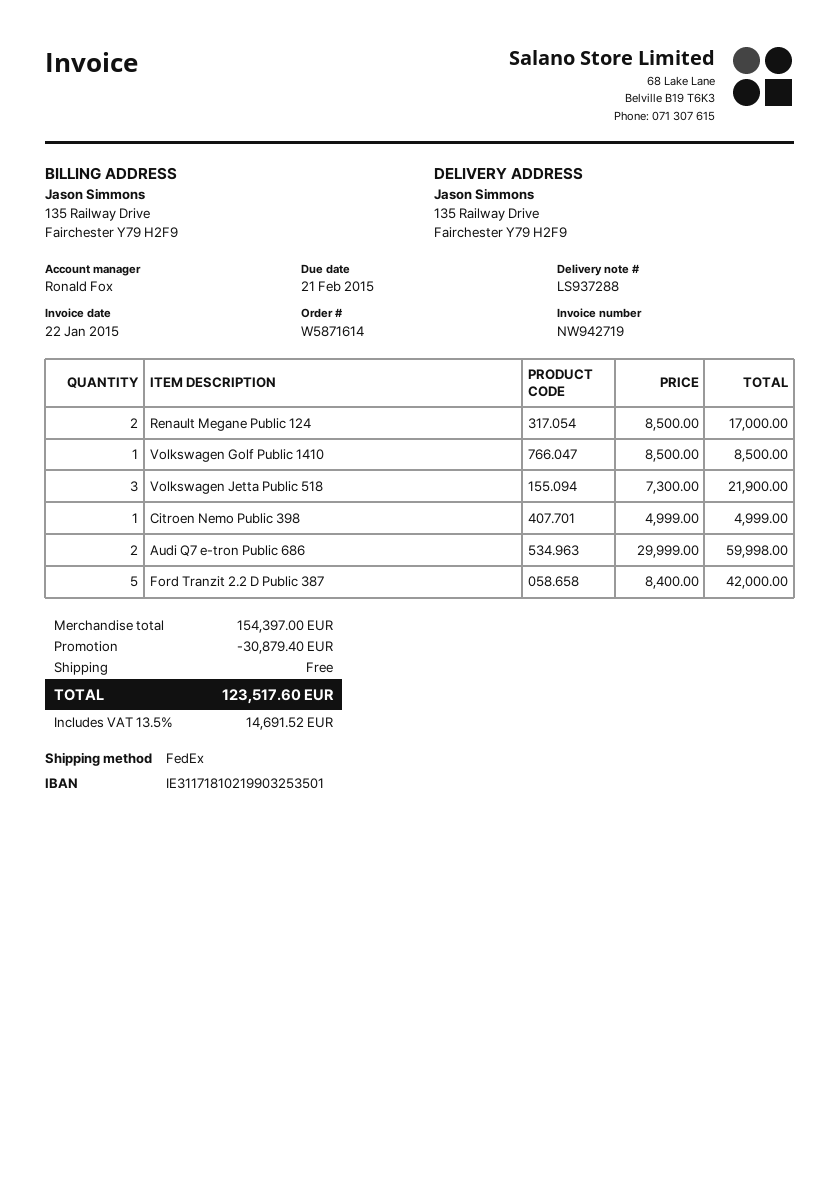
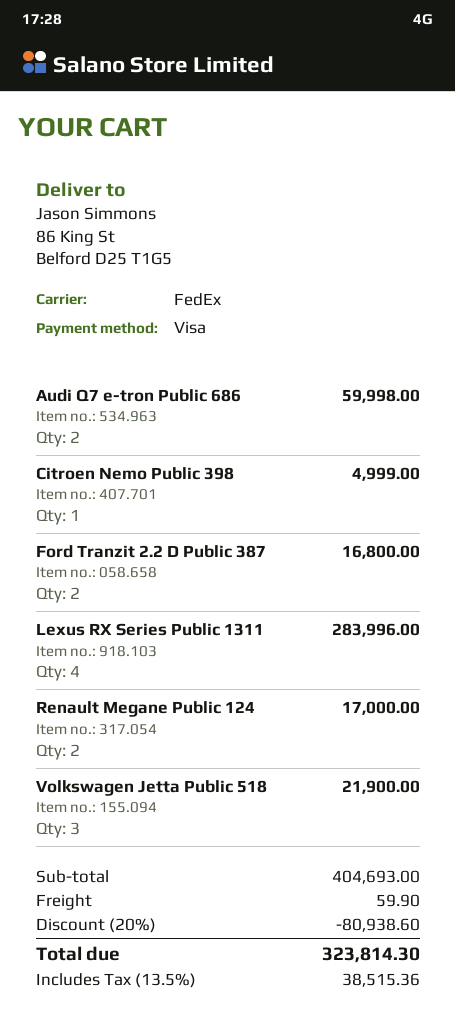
ship to: 135 Railway Drive, Fairchester Y79 H2F9 -> 86 King St, Belford D25 T1G5
Volkswagen Golf Public 1410: 1 for 8500.00 -> none
Ford Tranzit 2.2 D Public 387: 5 for 42000.00 -> 2 for 16800.00
Lexus RX Series Public 1311: none -> 4 for 283996.00
subtotal: 154397.00 -> 404693.00
discount: 30879.40 -> 80938.60
shipping: 0.00 -> 59.90
tax: 13.5% = 14691.52 -> 13.5% = 38515.36
total: 123517.60 -> 323814.30

